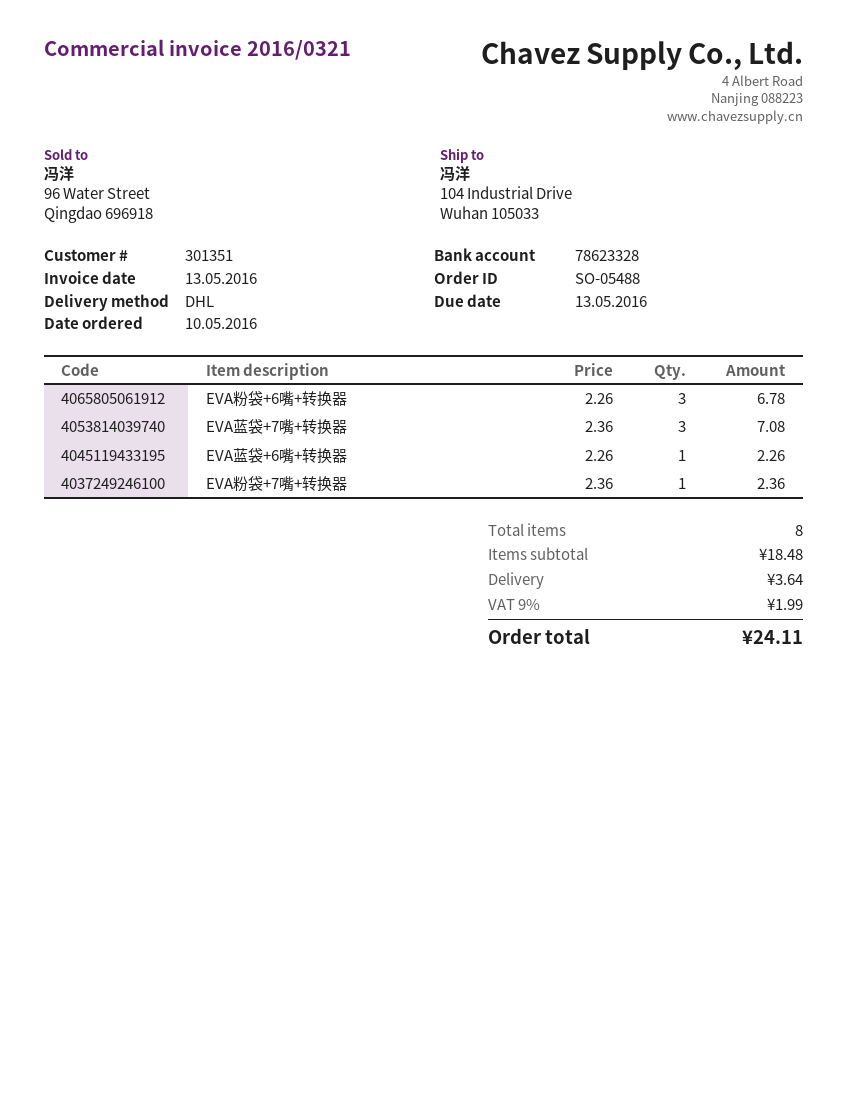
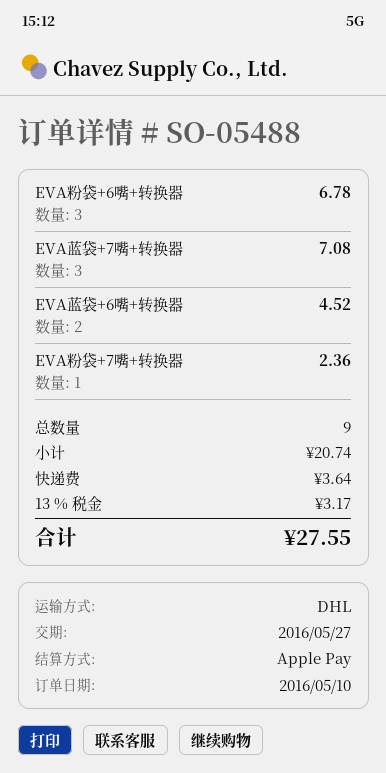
EVA蓝袋+6嘴+转换器: 1 for 2.26 -> 2 for 4.52
total quantity: 8 -> 9
subtotal: 18.48 -> 20.74
tax: 9% = 1.99 -> 13% = 3.17
total: 24.11 -> 27.55

